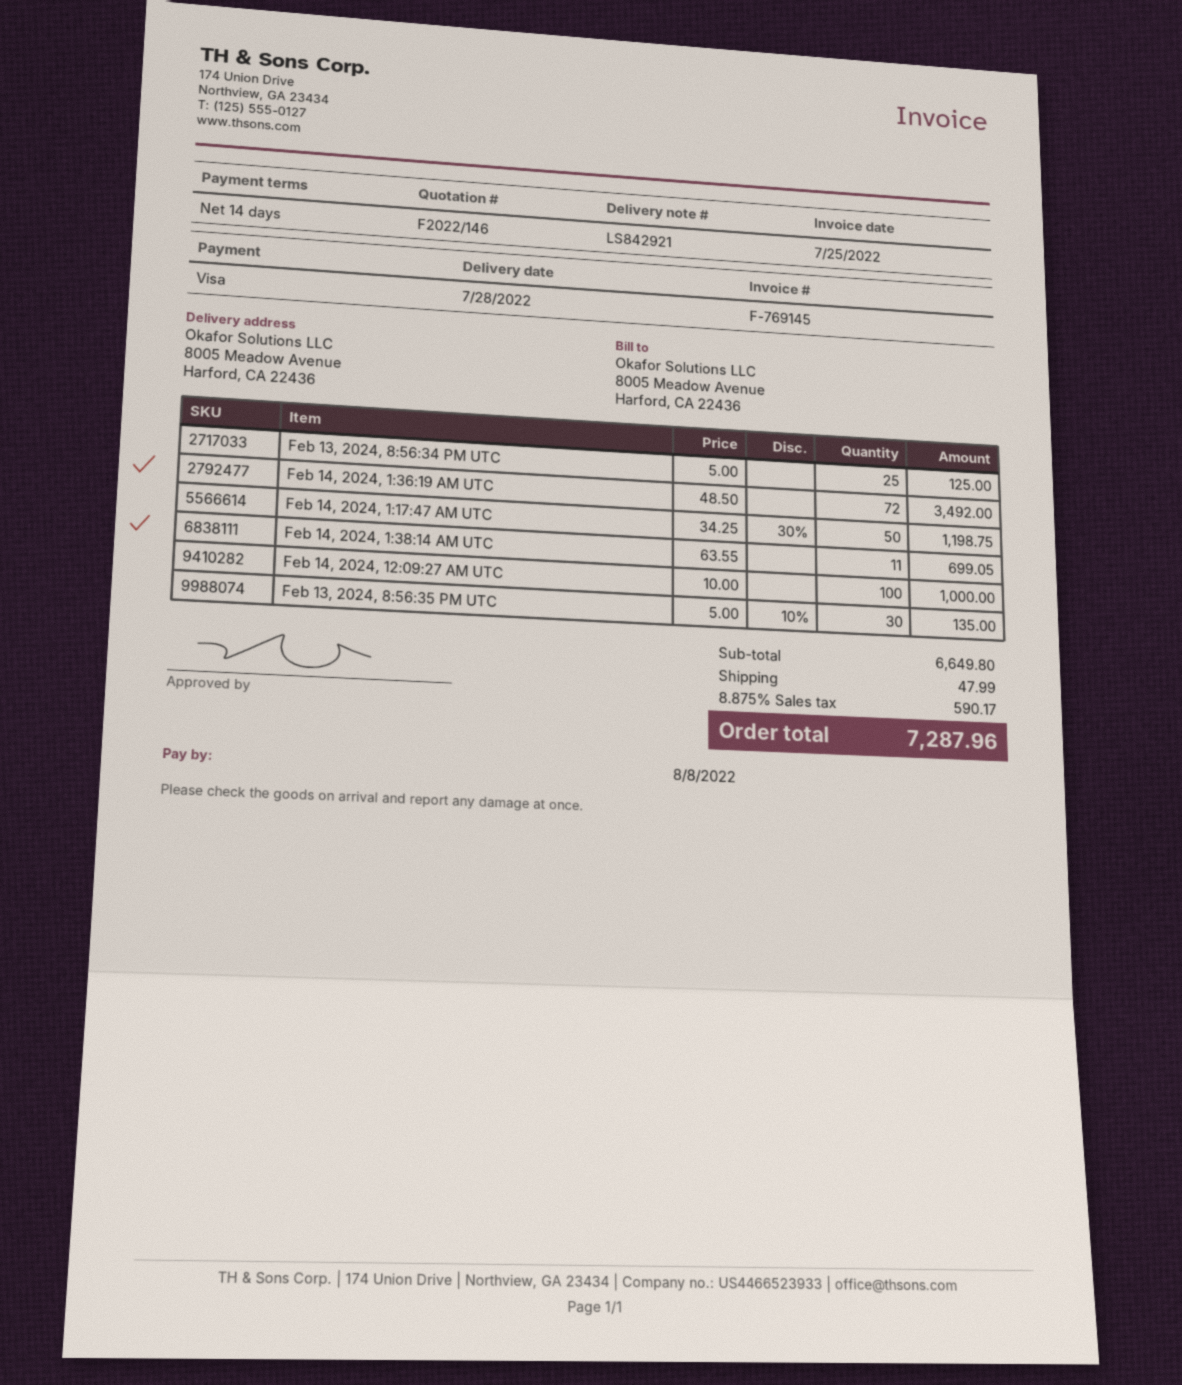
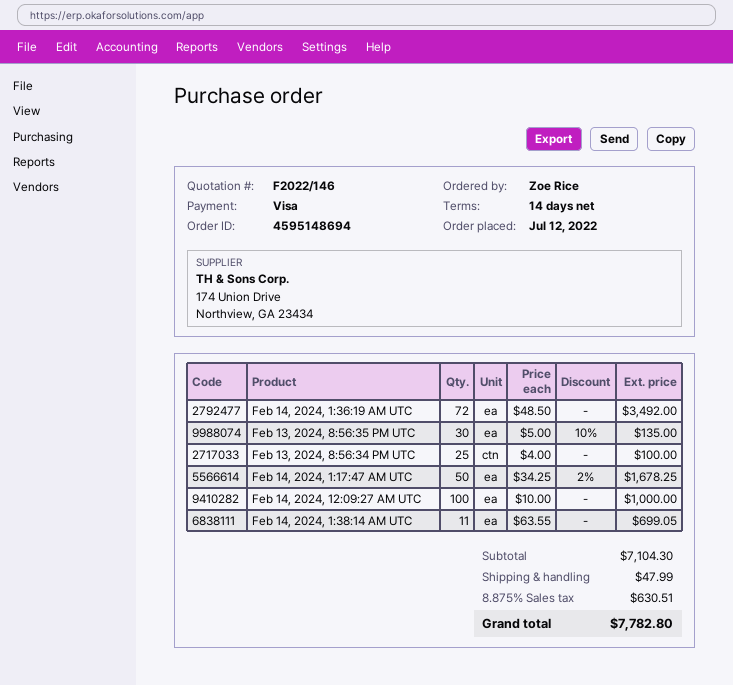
Feb 13, 2024, 8:56:34 PM UTC: 25 x 5.00 = 125.00 -> 25 x 4.00 = 100.00
Feb 14, 2024, 1:17:47 AM UTC: 50 x 34.25 - 30% = 1198.75 -> 50 x 34.25 - 2% = 1678.25
subtotal: 6649.80 -> 7104.30
tax: 8.875% = 590.17 -> 8.875% = 630.51
total: 7287.96 -> 7782.80

